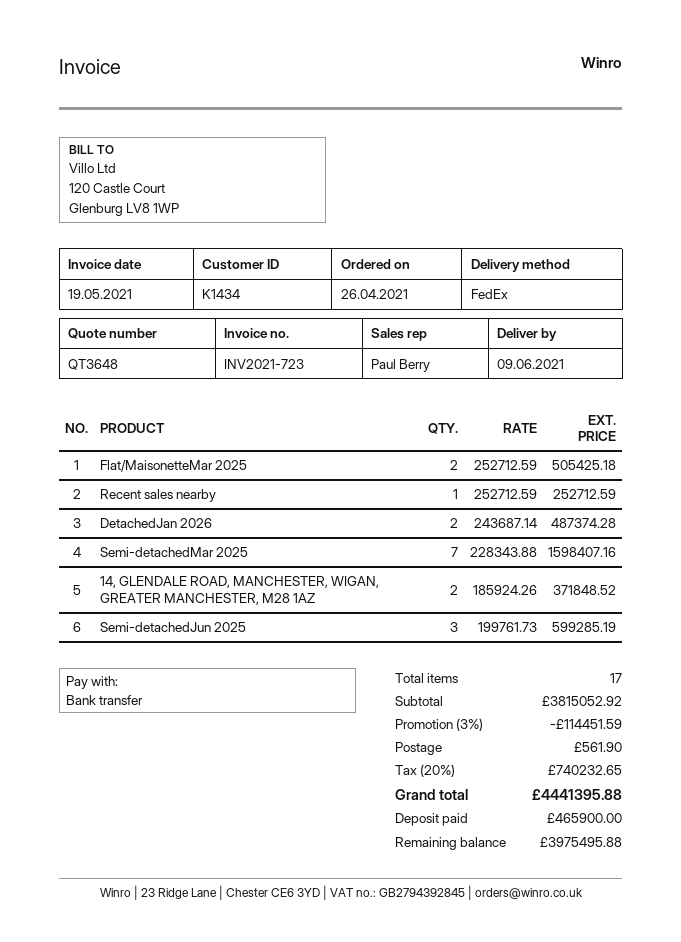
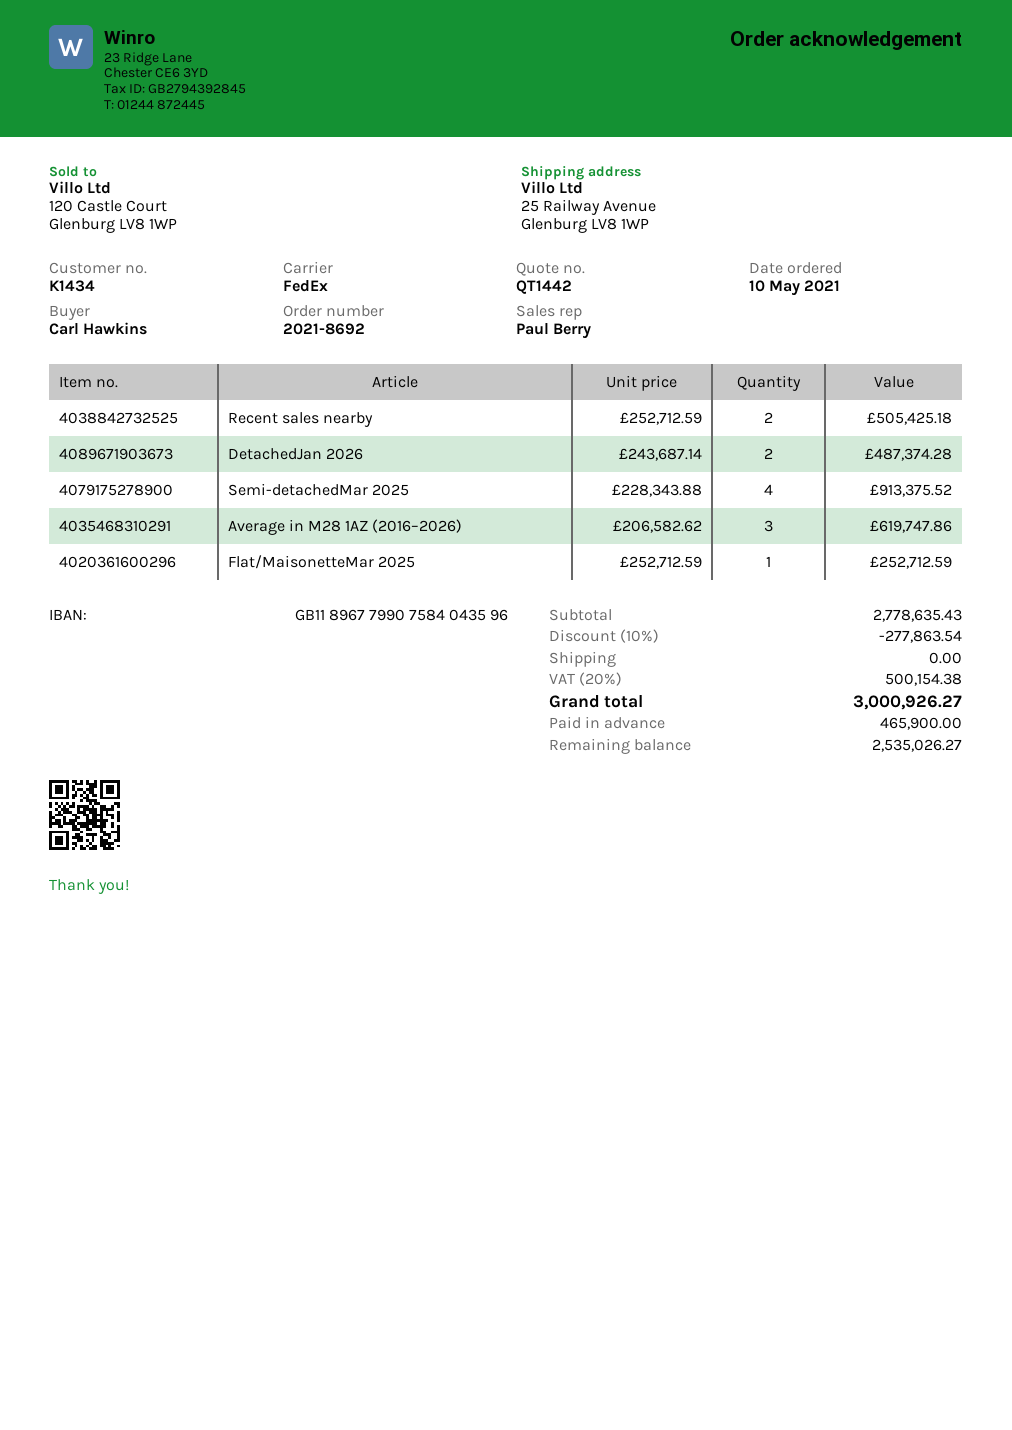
quote number: QT3648 -> QT1442
order date: 2021-04-26 -> 2021-05-10
Flat/MaisonetteMar 2025: 2 x 252712.59 = 505425.18 -> 1 x 252712.59 = 252712.59
Recent sales nearby: 1 x 252712.59 = 252712.59 -> 2 x 252712.59 = 505425.18
Semi-detachedMar 2025: 7 x 228343.88 = 1598407.16 -> 4 x 228343.88 = 913375.52
14, GLENDALE ROAD, MANCHESTER, WIGAN, GREATER MANCHESTER, M28 1AZ: 2 x 185924.26 = 371848.52 -> none
Semi-detachedJun 2025: 3 x 199761.73 = 599285.19 -> none
Average in M28 1AZ (2016–2026): none -> 3 x 206582.62 = 619747.86
subtotal: 3815052.92 -> 2778635.43
discount: 3% = 114451.59 -> 10% = 277863.54
shipping: 561.90 -> 0.00
tax: 20% = 740232.65 -> 20% = 500154.38
total: 4441395.88 -> 3000926.27
balance: 3975495.88 -> 2535026.27

